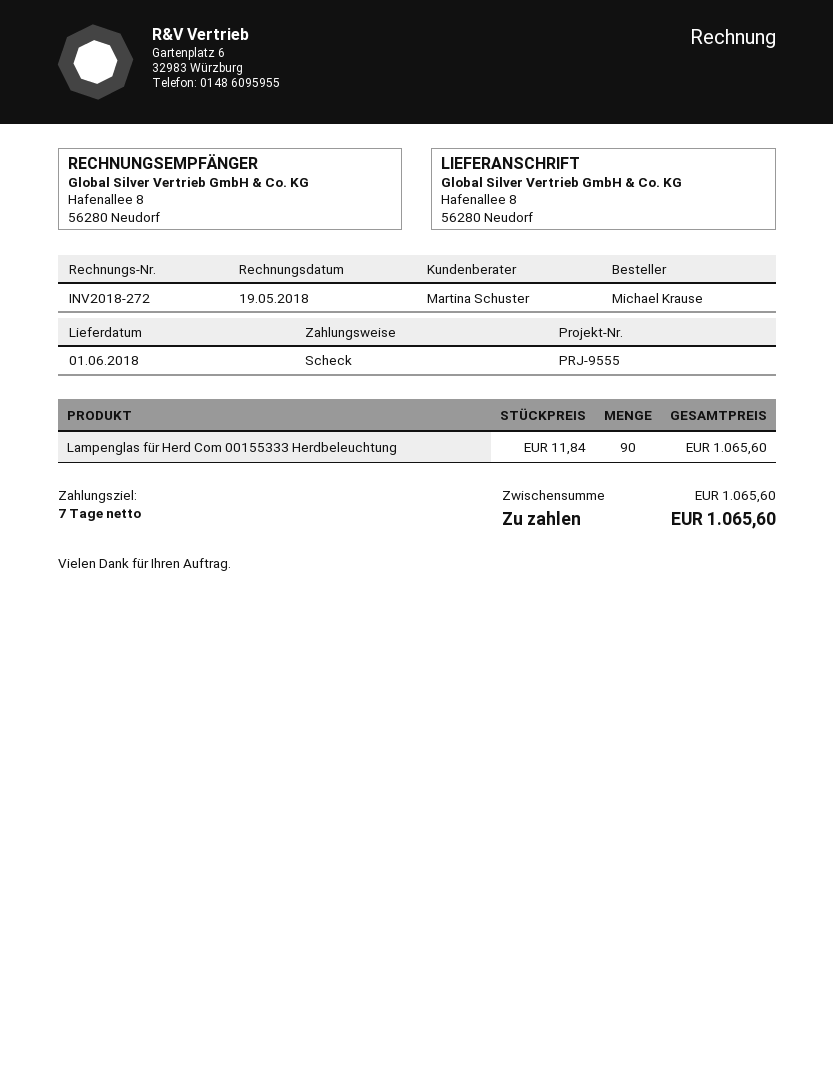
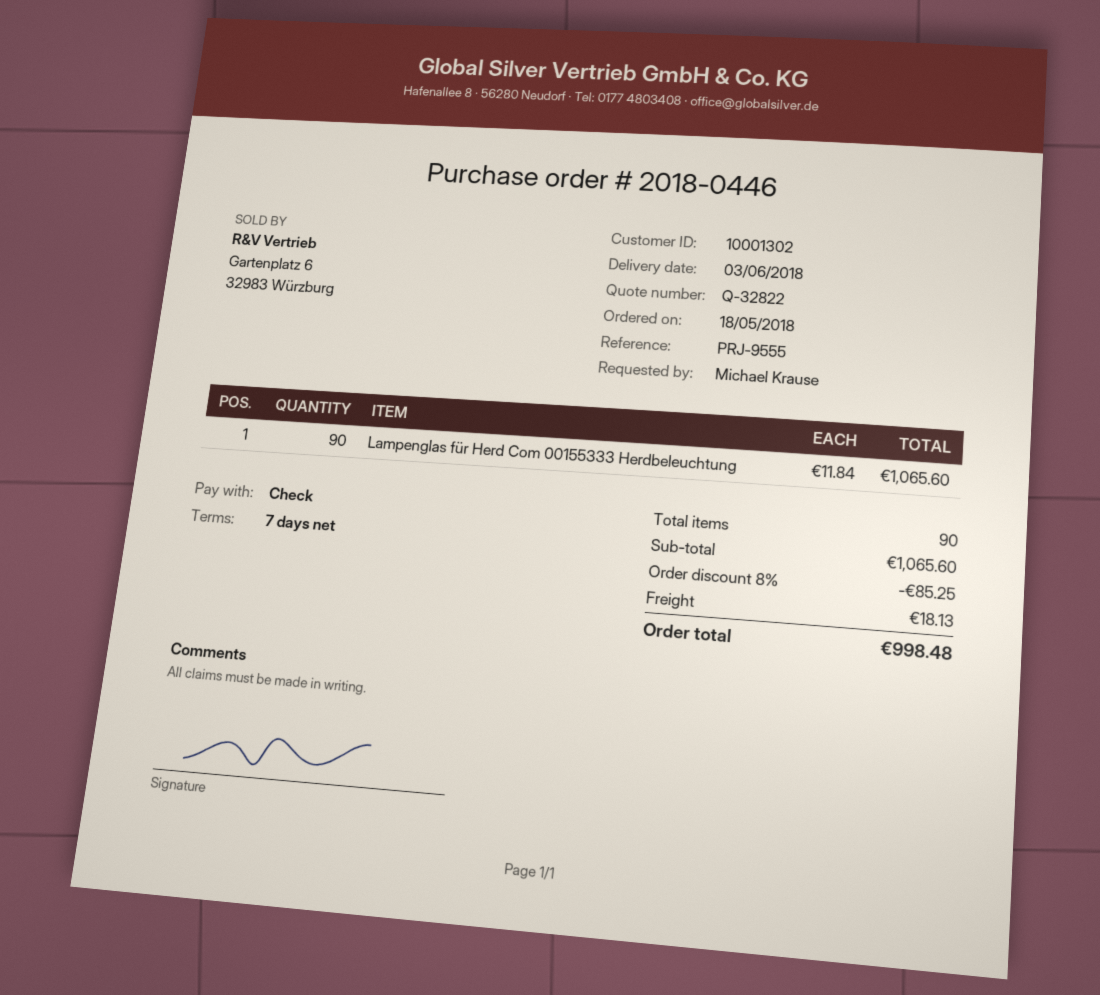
delivery date: 2018-06-01 -> 2018-06-03
discount: none -> 8% = 85.25
shipping: none -> 18.13
total: 1065.60 -> 998.48

